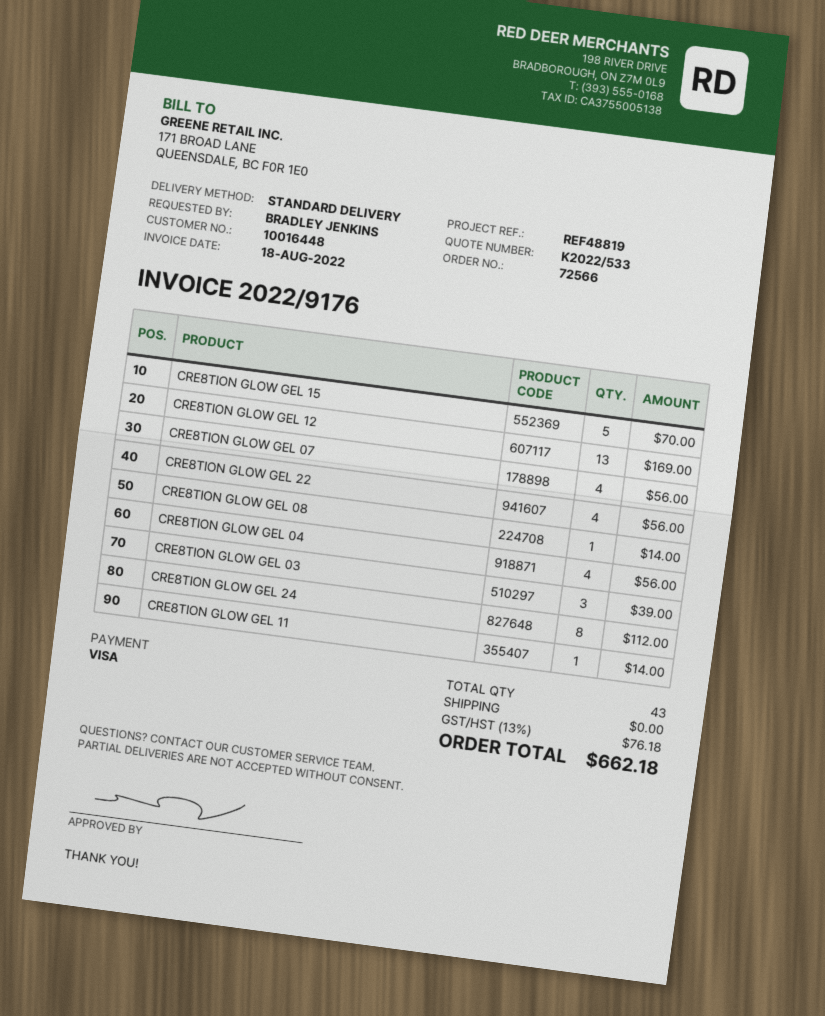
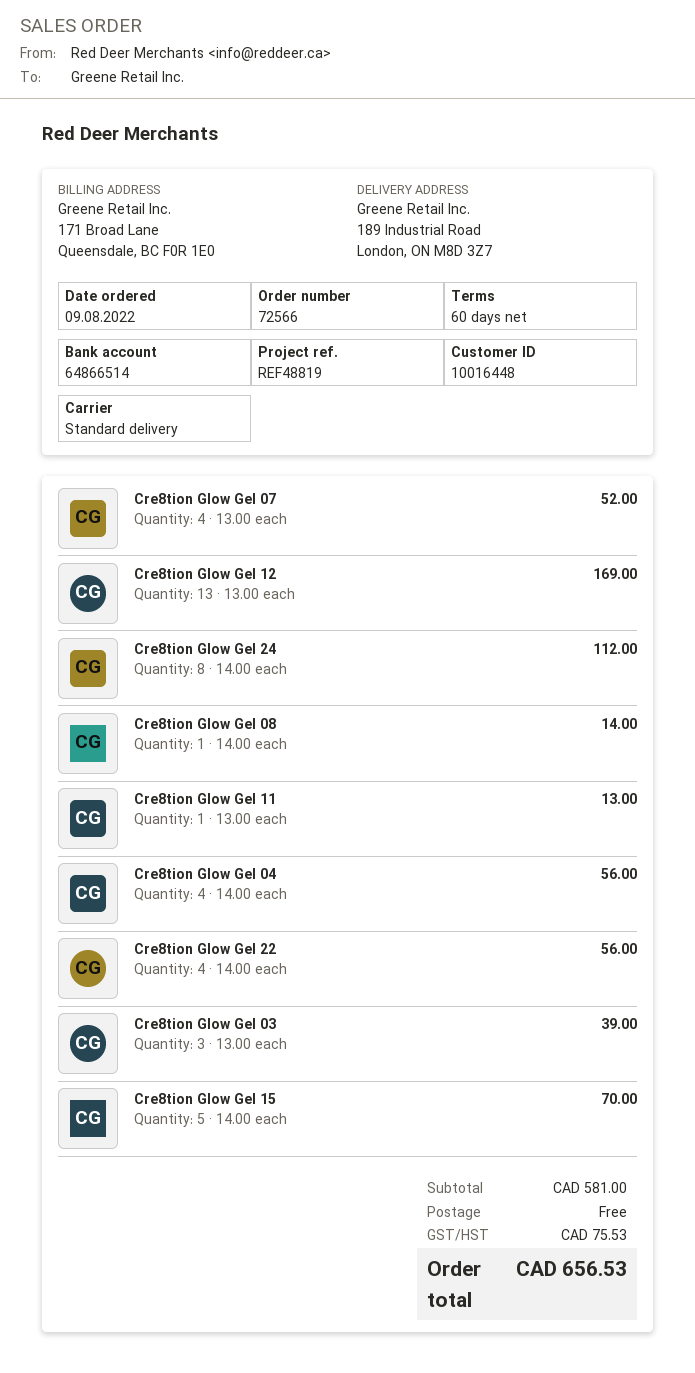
CRE8TION GLOW GEL 07: 4 for 56.00 -> 4 for 52.00
CRE8TION GLOW GEL 11: 1 for 14.00 -> 1 for 13.00
tax: 76.18 -> 75.53
total: 662.18 -> 656.53

